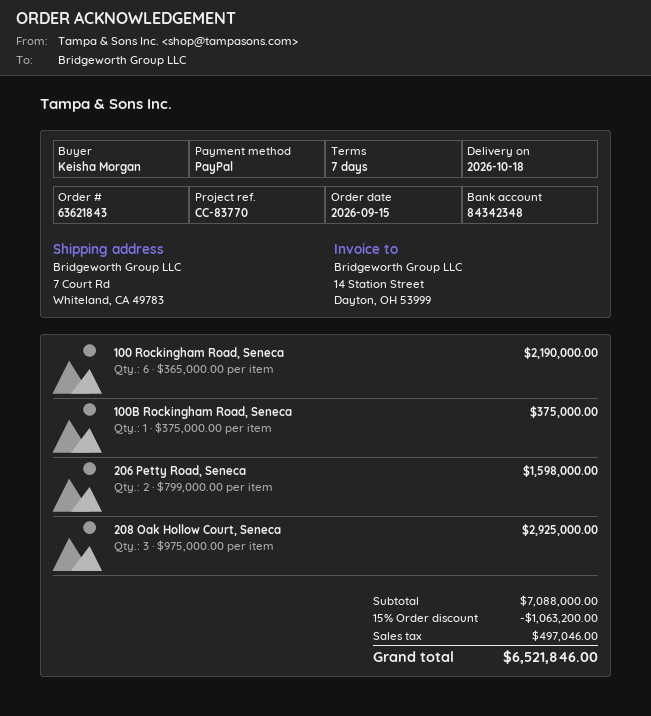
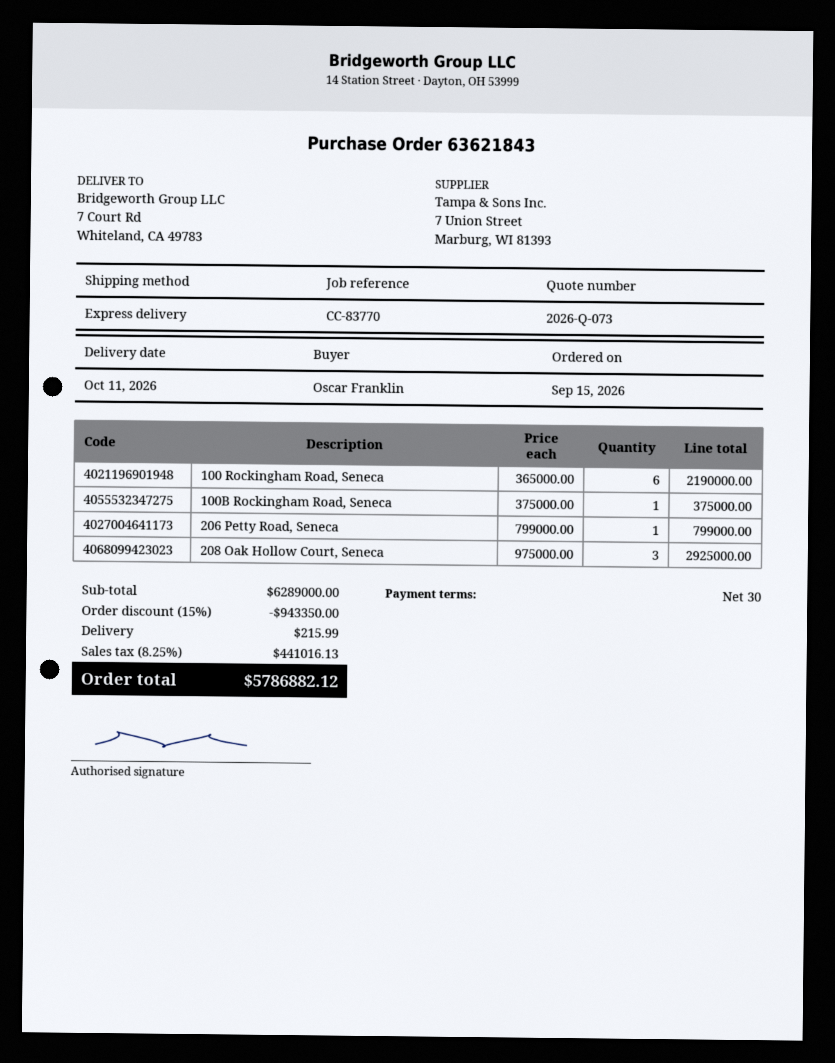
delivery date: 2026-10-18 -> 2026-10-11
payment terms: 7 days -> 30 days
ordered by: Keisha Morgan -> Oscar Franklin
206 Petty Road, Seneca: 2 x 799000.00 = 1598000.00 -> 1 x 799000.00 = 799000.00
subtotal: 7088000.00 -> 6289000.00
discount: 15% = 1063200.00 -> 15% = 943350.00
shipping: none -> 215.99
tax: 497046.00 -> 441016.13
total: 6521846.00 -> 5786882.12

